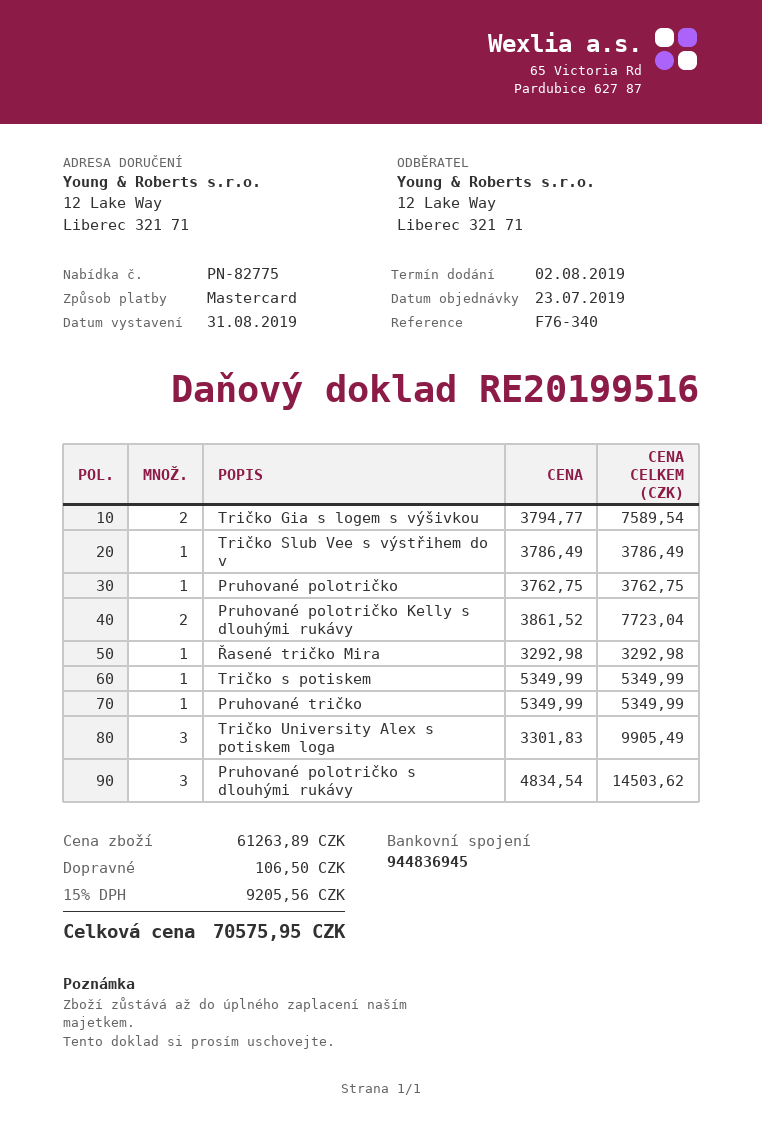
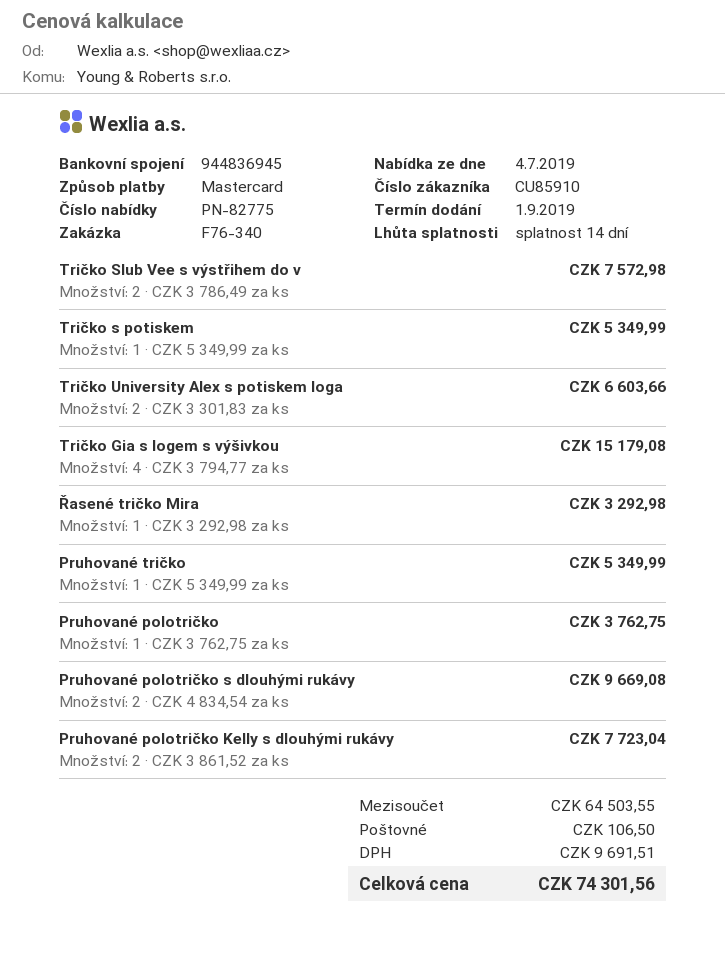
delivery date: 2019-08-02 -> 2019-09-01
Tričko Gia s logem s výšivkou: 2 x 3794.77 = 7589.54 -> 4 x 3794.77 = 15179.08
Tričko Slub Vee s výstřihem do v: 1 x 3786.49 = 3786.49 -> 2 x 3786.49 = 7572.98
Tričko University Alex s potiskem loga: 3 x 3301.83 = 9905.49 -> 2 x 3301.83 = 6603.66
Pruhované polotričko s dlouhými rukávy: 3 x 4834.54 = 14503.62 -> 2 x 4834.54 = 9669.08
subtotal: 61263.89 -> 64503.55
tax: 9205.56 -> 9691.51
total: 70575.95 -> 74301.56

